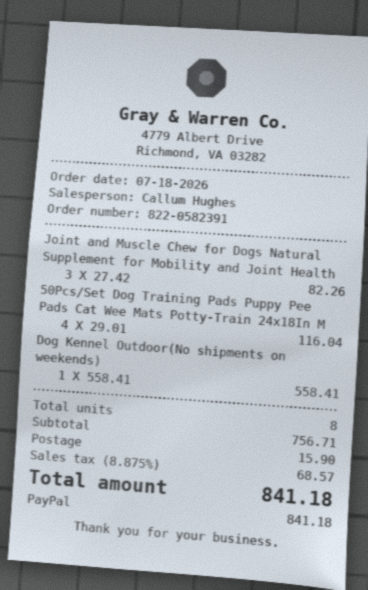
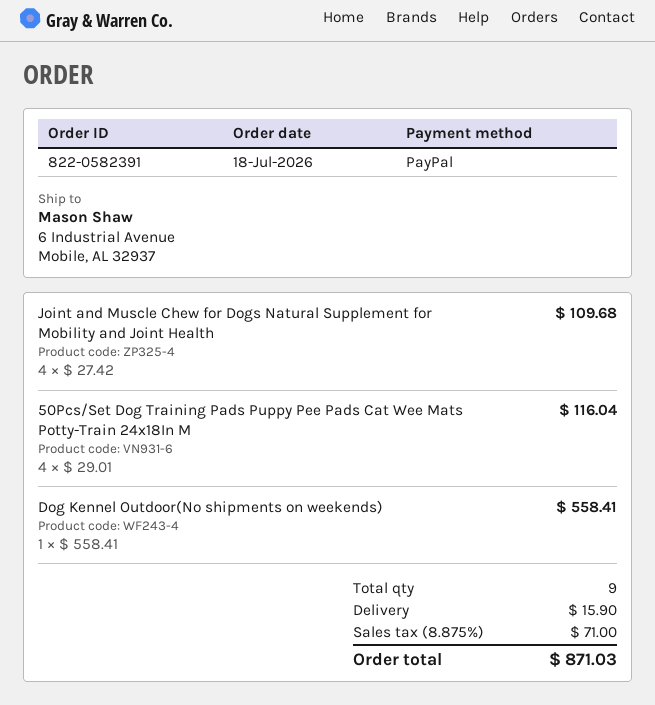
Joint and Muscle Chew for Dogs Natural Supplement for Mobility and Joint Health: 3 x 27.42 = 82.26 -> 4 x 27.42 = 109.68
total quantity: 8 -> 9
tax: 8.875% = 68.57 -> 8.875% = 71.00
total: 841.18 -> 871.03

